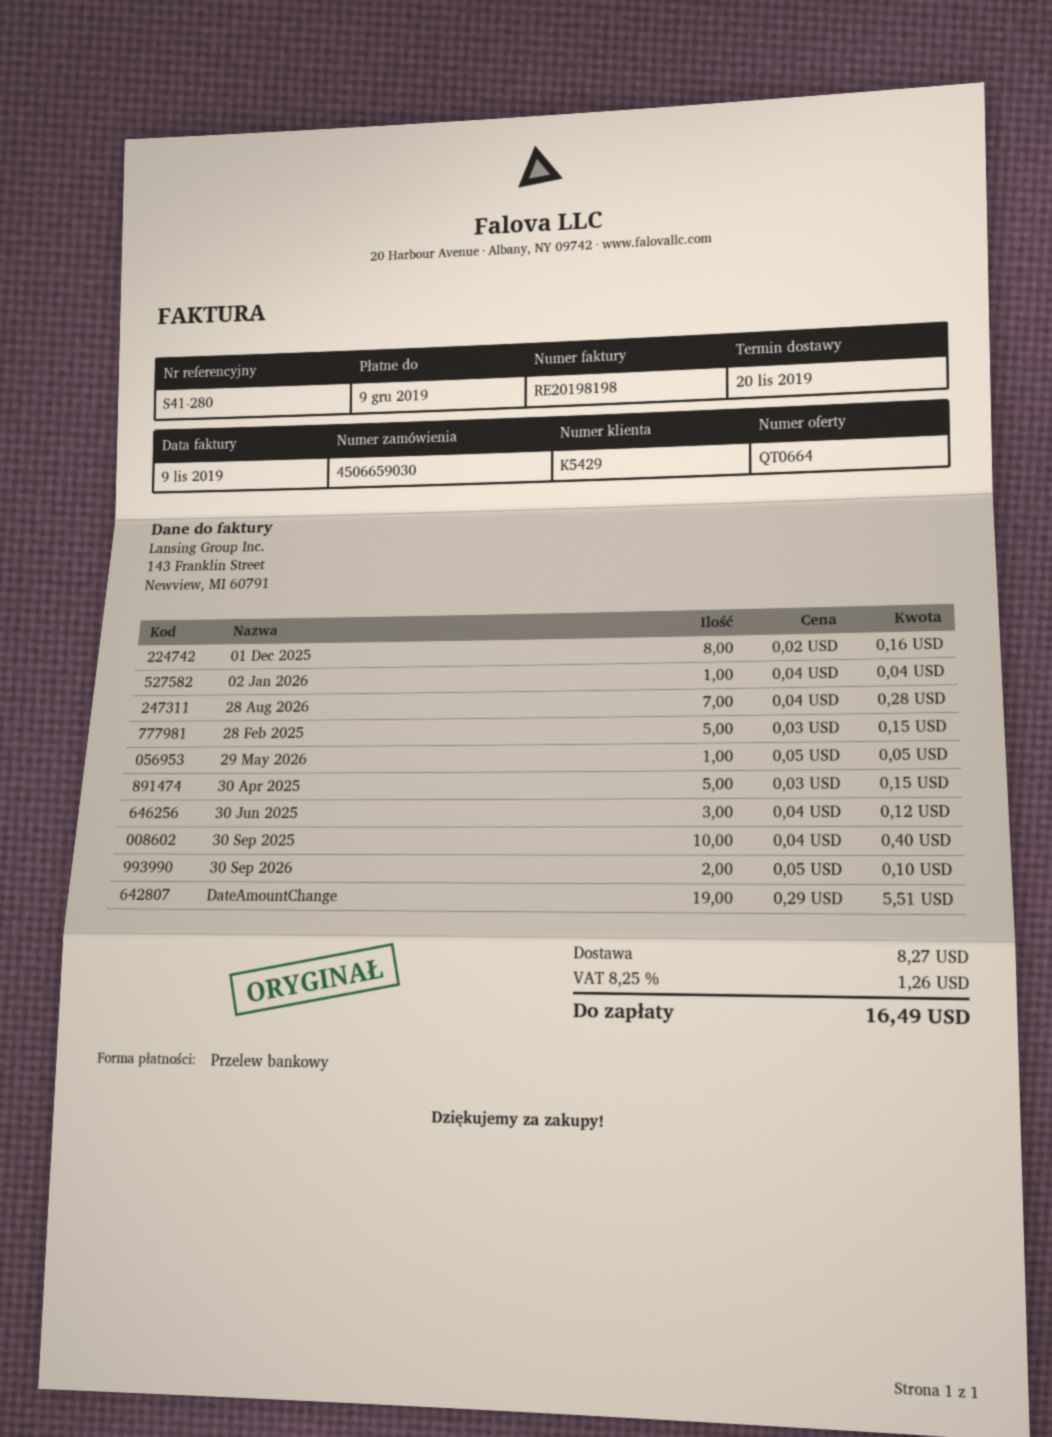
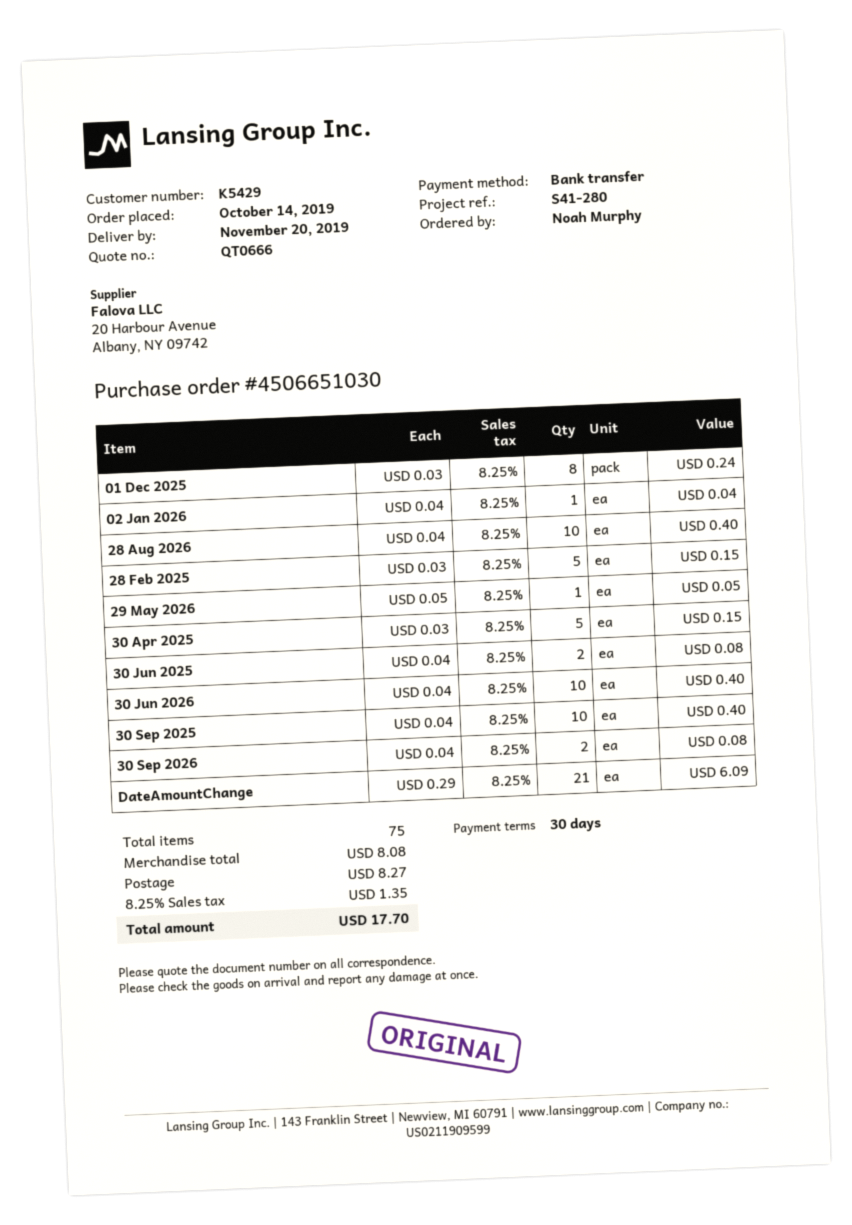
quote number: QT0664 -> QT0666
order number: 4506659030 -> 4506651030
01 Dec 2025: 8 x 0.02 = 0.16 -> 8 x 0.03 = 0.24
28 Aug 2026: 7 x 0.04 = 0.28 -> 10 x 0.04 = 0.40
30 Jun 2025: 3 x 0.04 = 0.12 -> 2 x 0.04 = 0.08
30 Sep 2026: 2 x 0.05 = 0.10 -> 2 x 0.04 = 0.08
DateAmountChange: 19 x 0.29 = 5.51 -> 21 x 0.29 = 6.09
30 Jun 2026: none -> 10 x 0.04 = 0.40
tax: 8.25% = 1.26 -> 8.25% = 1.35
total: 16.49 -> 17.70

